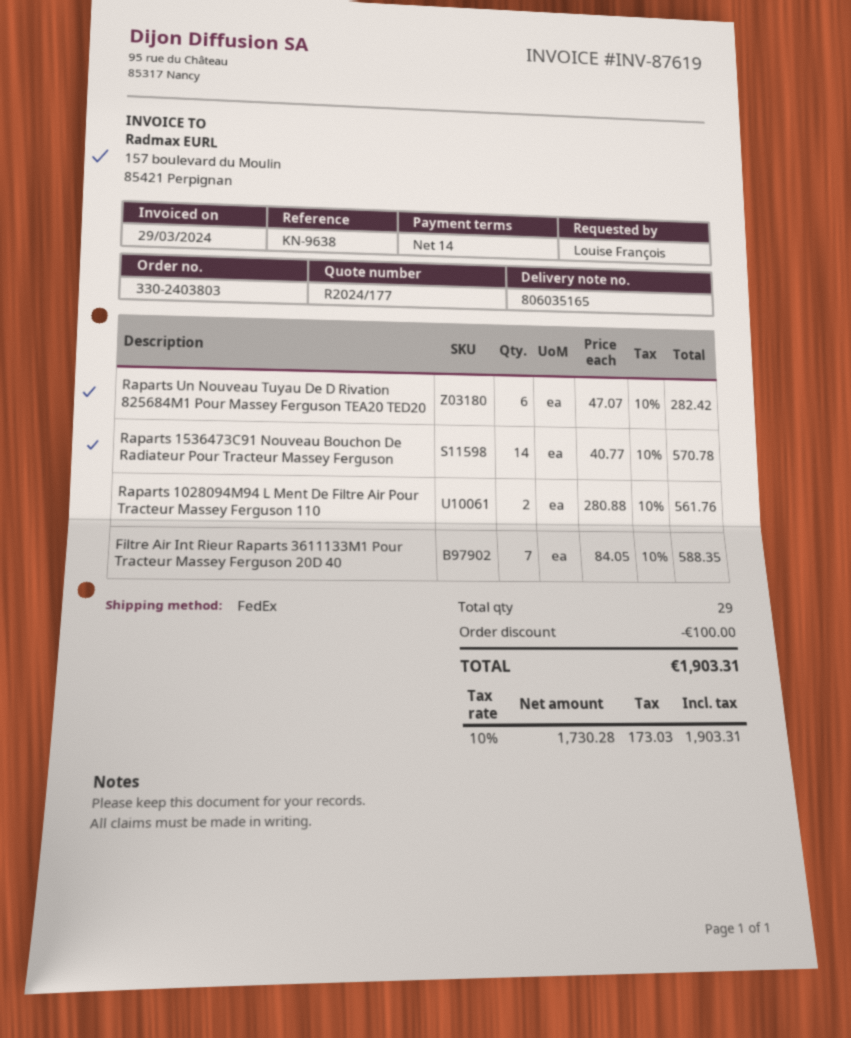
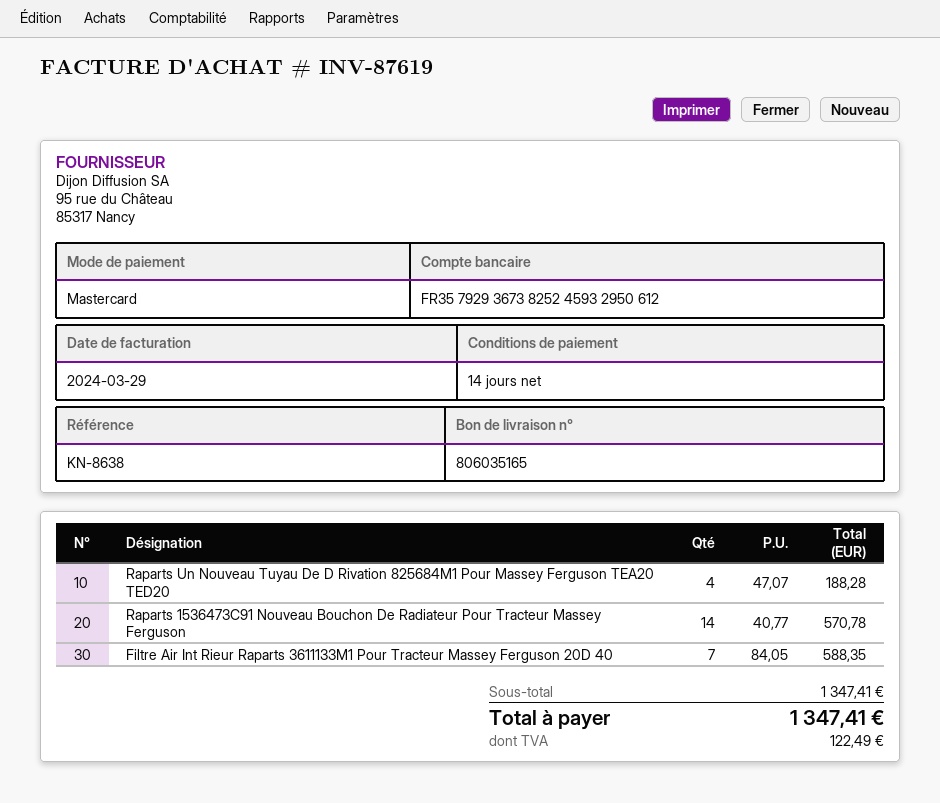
reference: KN-9638 -> KN-8638
Raparts Un Nouveau Tuyau De D Rivation 825684M1 Pour Massey Ferguson TEA20 TED20: 6 x 47.07 = 282.42 -> 4 x 47.07 = 188.28
Raparts 1028094M94 L Ment De Filtre Air Pour Tracteur Massey Ferguson 110: 2 x 280.88 = 561.76 -> none
discount: 100.00 -> none
tax: 173.03 -> 122.49
total: 1903.31 -> 1347.41

